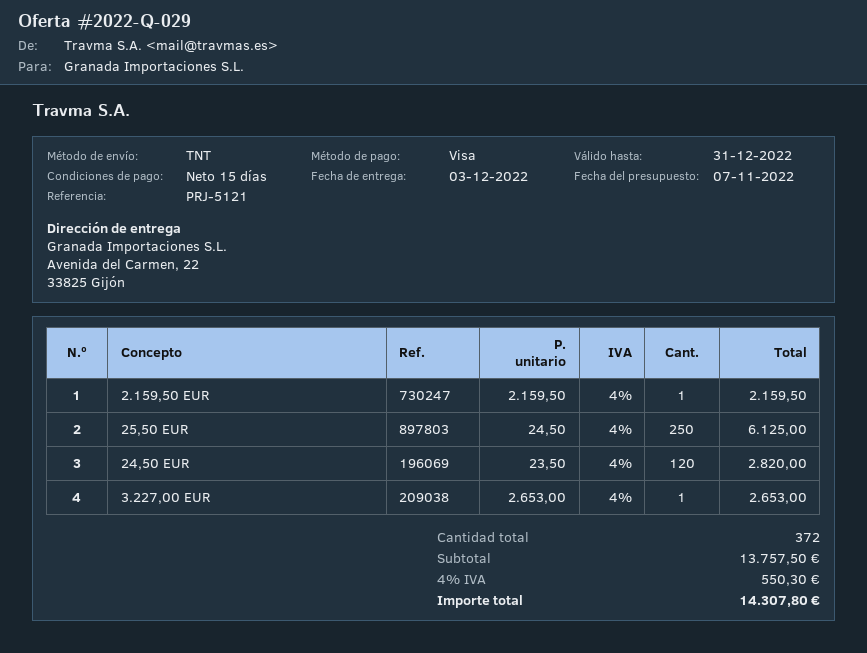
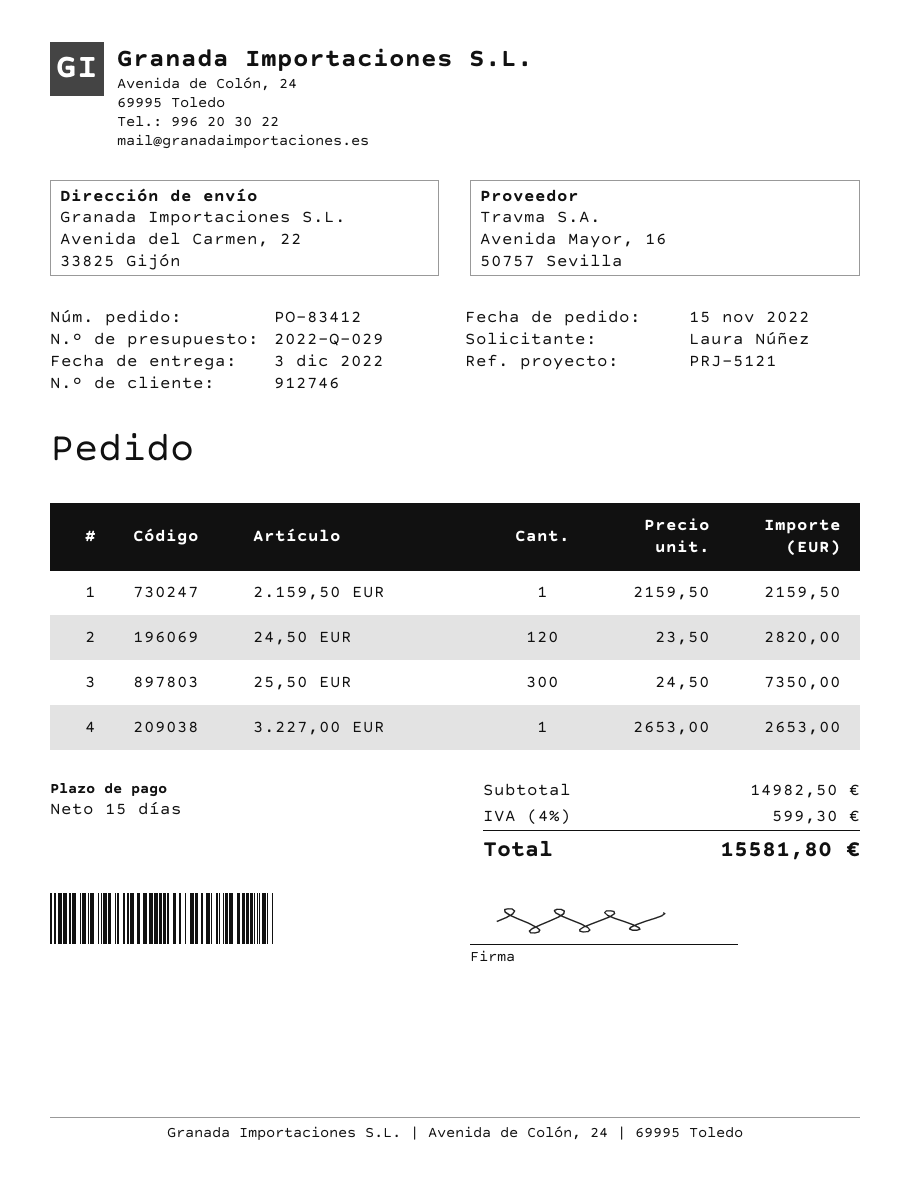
25,50 EUR: 250 x 24.50 = 6125.00 -> 300 x 24.50 = 7350.00
subtotal: 13757.50 -> 14982.50
tax: 4% = 550.30 -> 4% = 599.30
total: 14307.80 -> 15581.80

